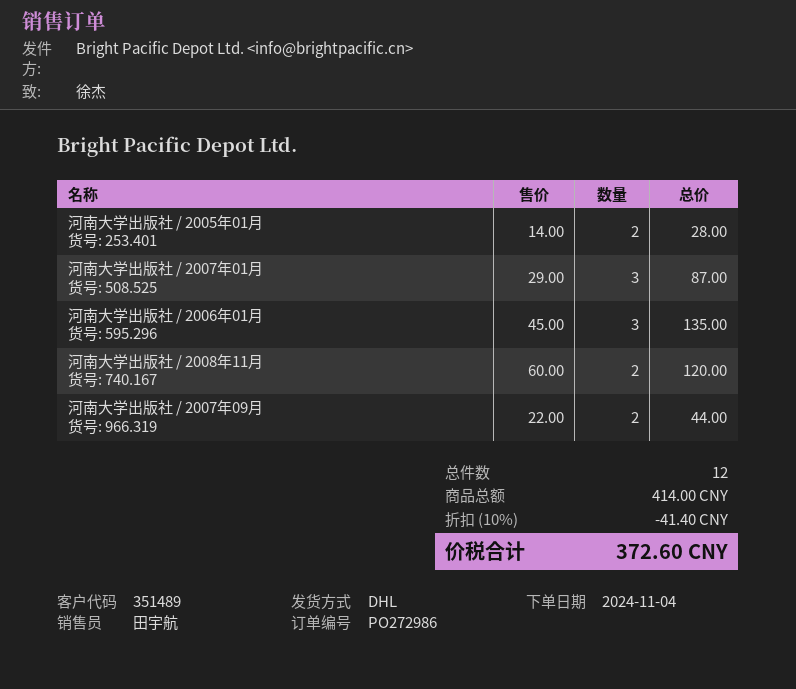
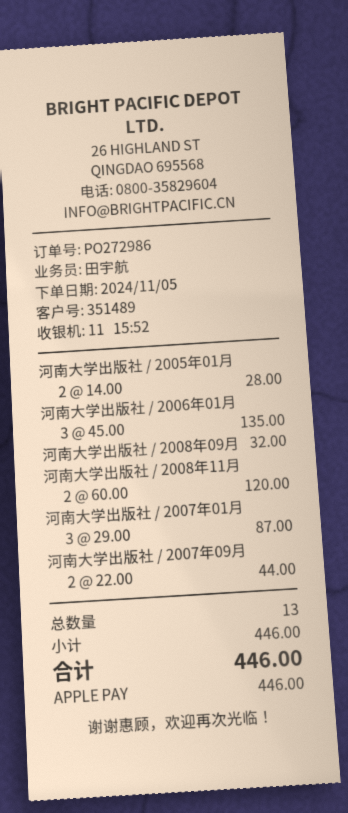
order date: 2024-11-04 -> 2024-11-05
河南大学出版社 / 2008年09月: none -> 1 x 32.00 = 32.00
total quantity: 12 -> 13
subtotal: 414.00 -> 446.00
discount: 10% = 41.40 -> none
total: 372.60 -> 446.00

